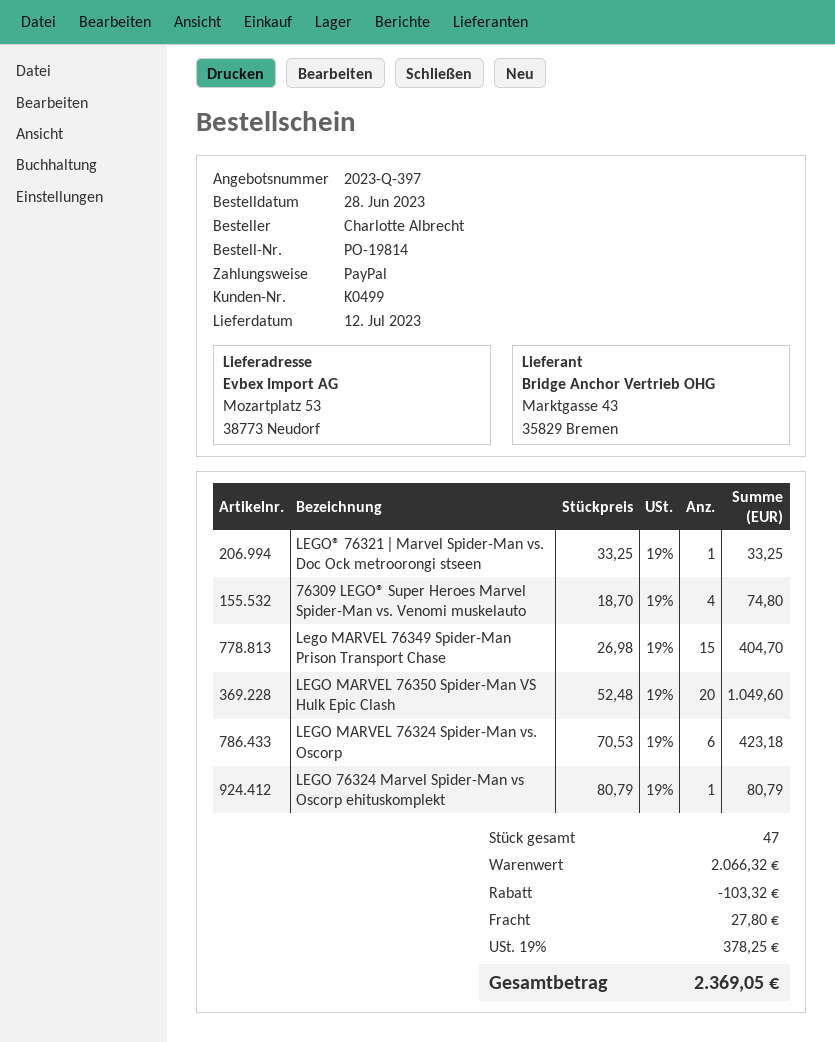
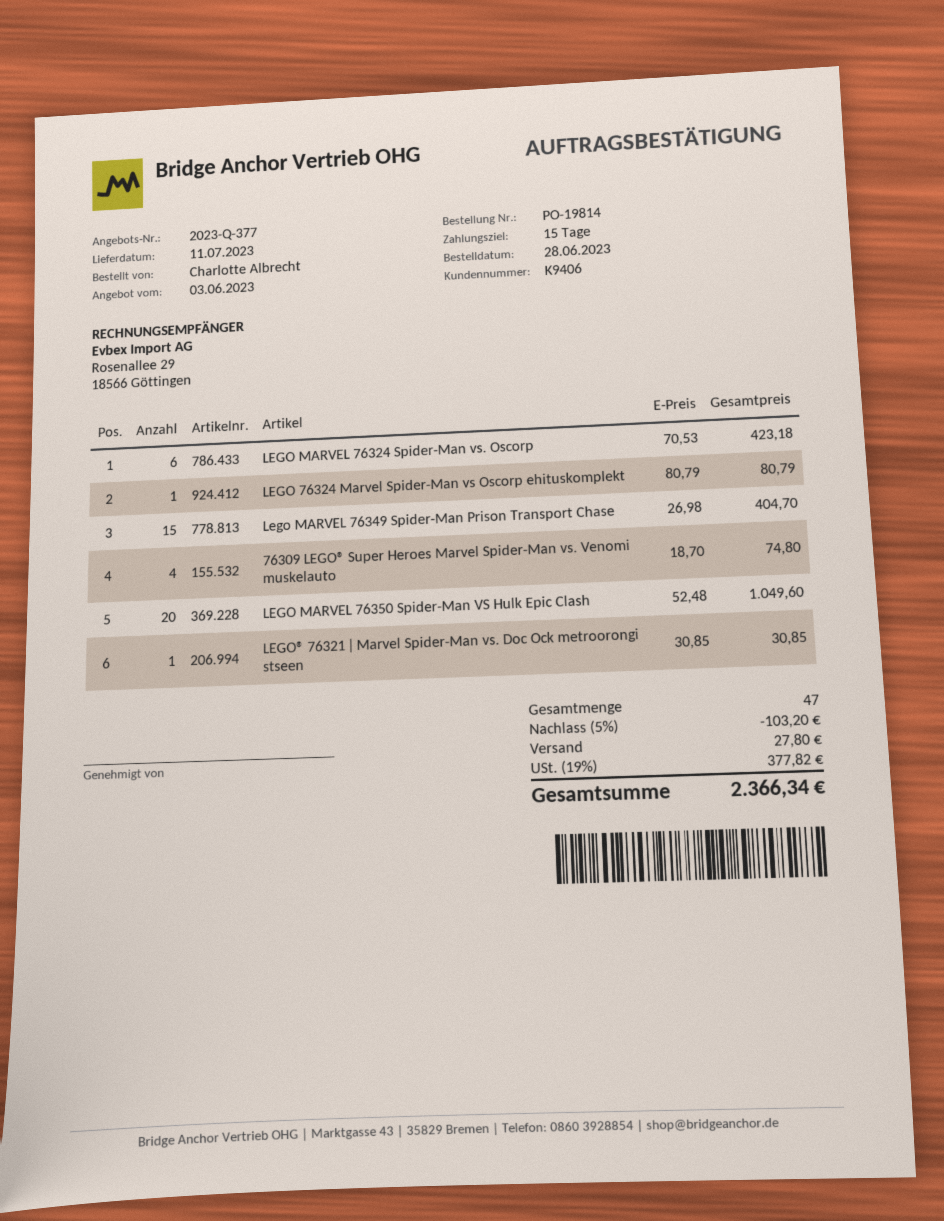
quote number: 2023-Q-397 -> 2023-Q-377
delivery date: 2023-07-12 -> 2023-07-11
customer number: K0499 -> K9406
LEGO® 76321 ǀ Marvel Spider-Man vs. Doc Ock metroorongi stseen: 1 x 33.25 = 33.25 -> 1 x 30.85 = 30.85
discount: 103.32 -> 103.20
tax: 19% = 378.25 -> 19% = 377.82
total: 2369.05 -> 2366.34

